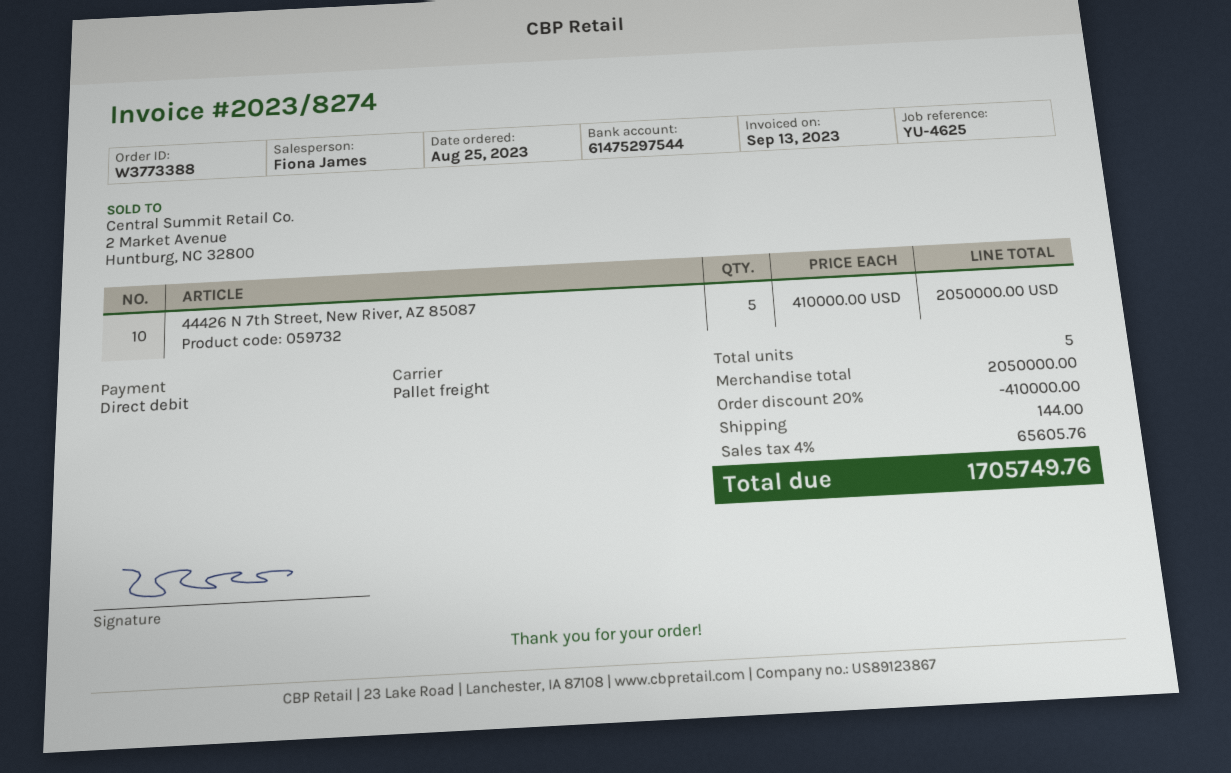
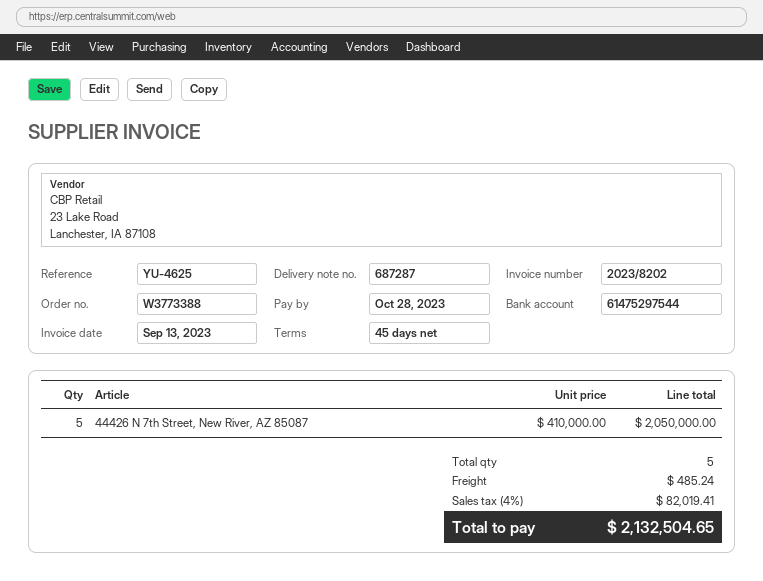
invoice number: 2023/8274 -> 2023/8202
discount: 20% = 410000.00 -> none
shipping: 144.00 -> 485.24
tax: 4% = 65605.76 -> 4% = 82019.41
total: 1705749.76 -> 2132504.65

